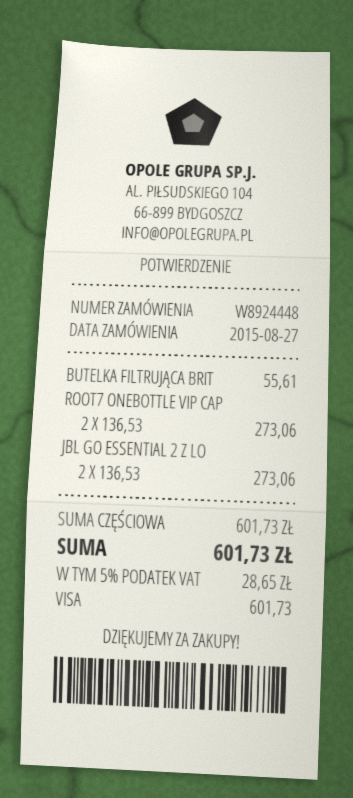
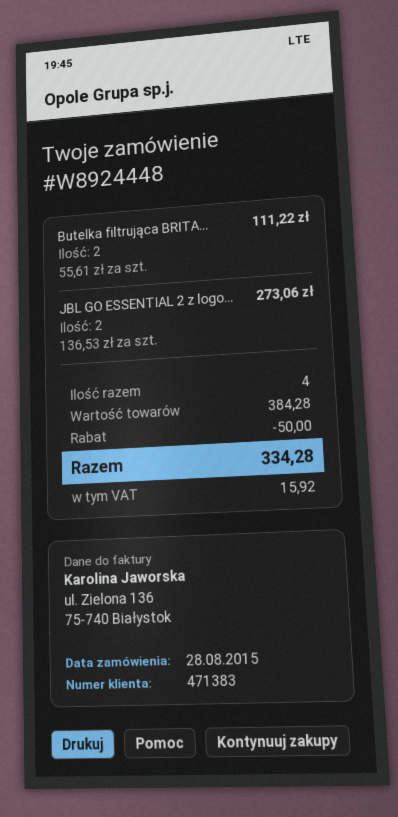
order date: 2015-08-27 -> 2015-08-28
BUTELKA FILTRUJĄCA BRIT: 1 x 55.61 = 55.61 -> 2 x 55.61 = 111.22
ROOT7 ONEBOTTLE VIP CAP: 2 x 136.53 = 273.06 -> none
subtotal: 601.73 -> 384.28
discount: none -> 50.00
tax: 28.65 -> 15.92
total: 601.73 -> 334.28

